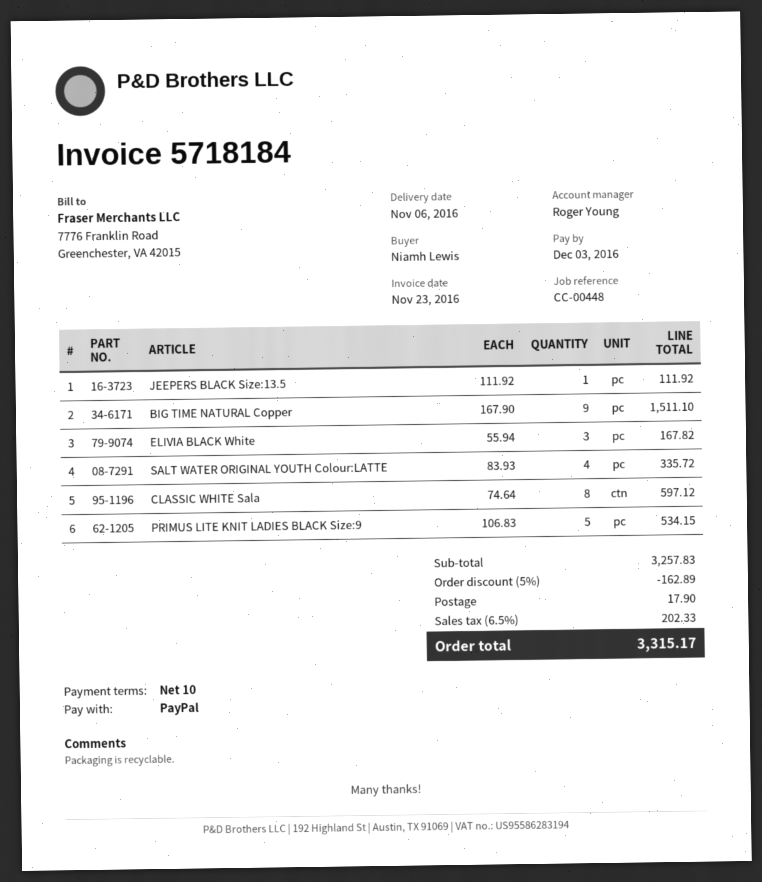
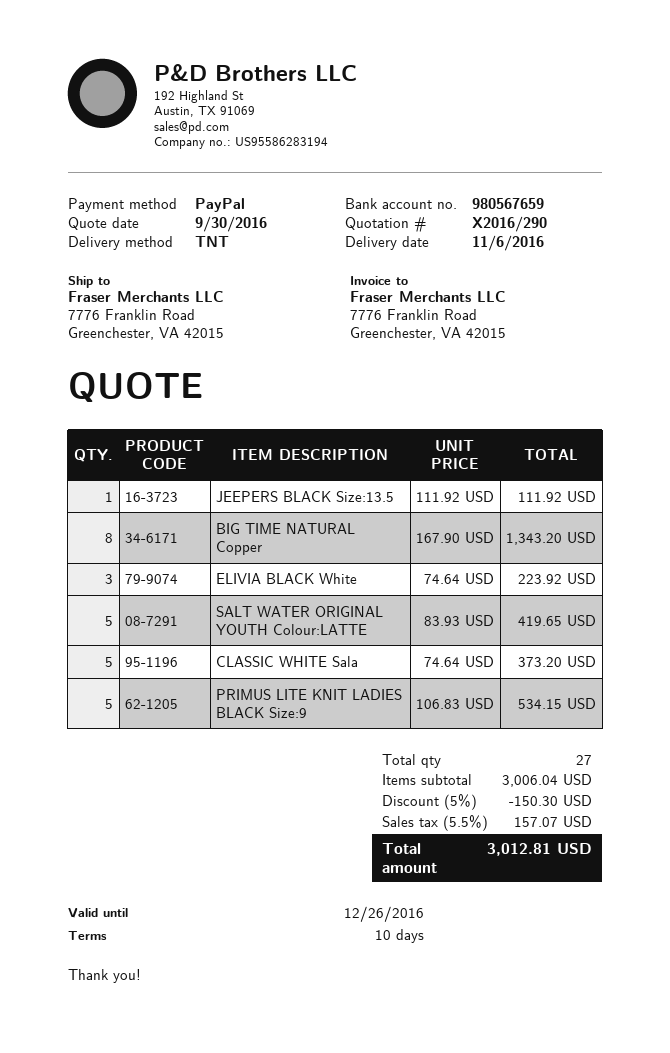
BIG TIME NATURAL Copper: 9 x 167.90 = 1511.10 -> 8 x 167.90 = 1343.20
ELIVIA BLACK White: 3 x 55.94 = 167.82 -> 3 x 74.64 = 223.92
SALT WATER ORIGINAL YOUTH Colour:LATTE: 4 x 83.93 = 335.72 -> 5 x 83.93 = 419.65
CLASSIC WHITE Sala: 8 x 74.64 = 597.12 -> 5 x 74.64 = 373.20
subtotal: 3257.83 -> 3006.04
discount: 5% = 162.89 -> 5% = 150.30
shipping: 17.90 -> none
tax: 6.5% = 202.33 -> 5.5% = 157.07
total: 3315.17 -> 3012.81

